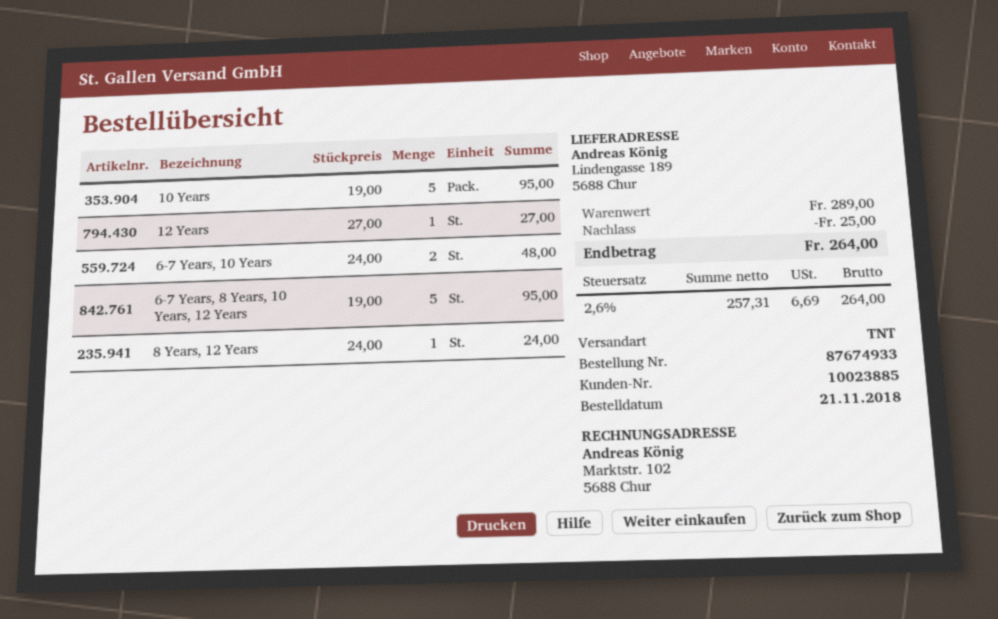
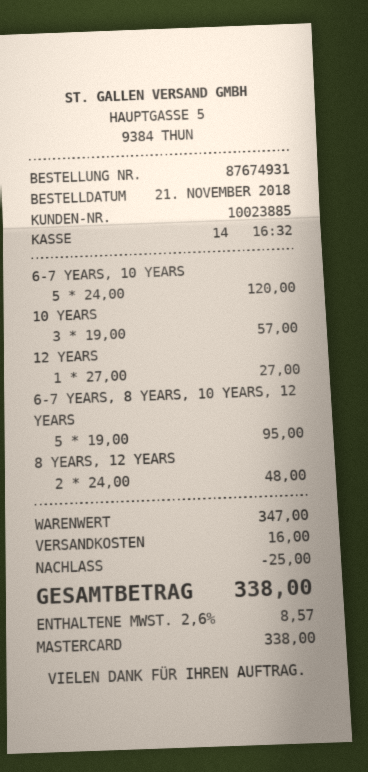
order number: 87674933 -> 87674931
10 Years: 5 x 19.00 = 95.00 -> 3 x 19.00 = 57.00
6-7 Years, 10 Years: 2 x 24.00 = 48.00 -> 5 x 24.00 = 120.00
8 Years, 12 Years: 1 x 24.00 = 24.00 -> 2 x 24.00 = 48.00
subtotal: 289.00 -> 347.00
shipping: none -> 16.00
tax: 2.6% = 6.69 -> 2.6% = 8.57
total: 264.00 -> 338.00

